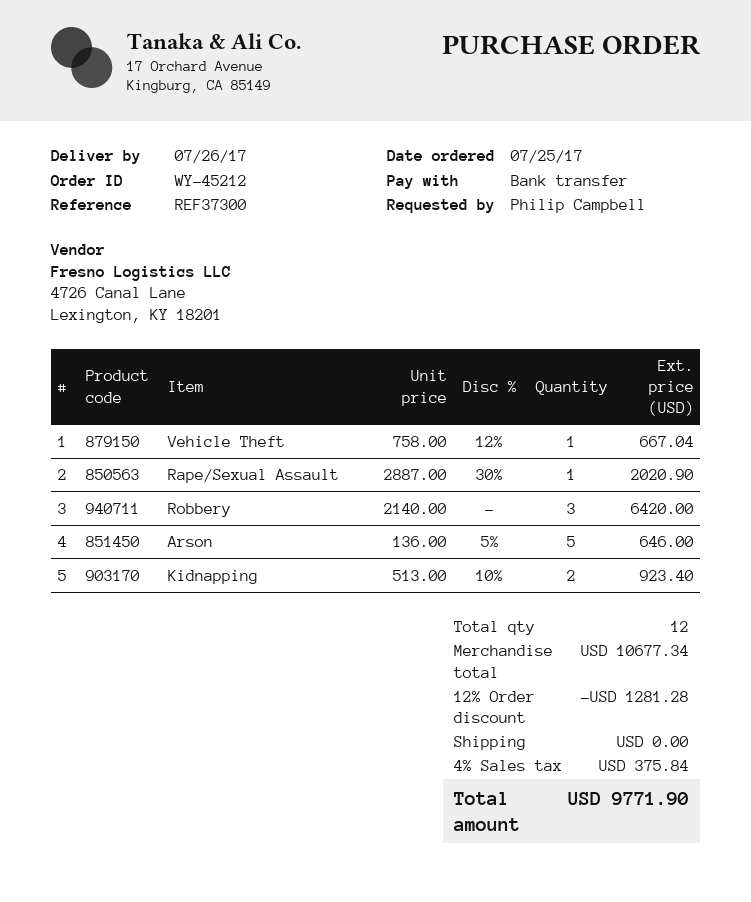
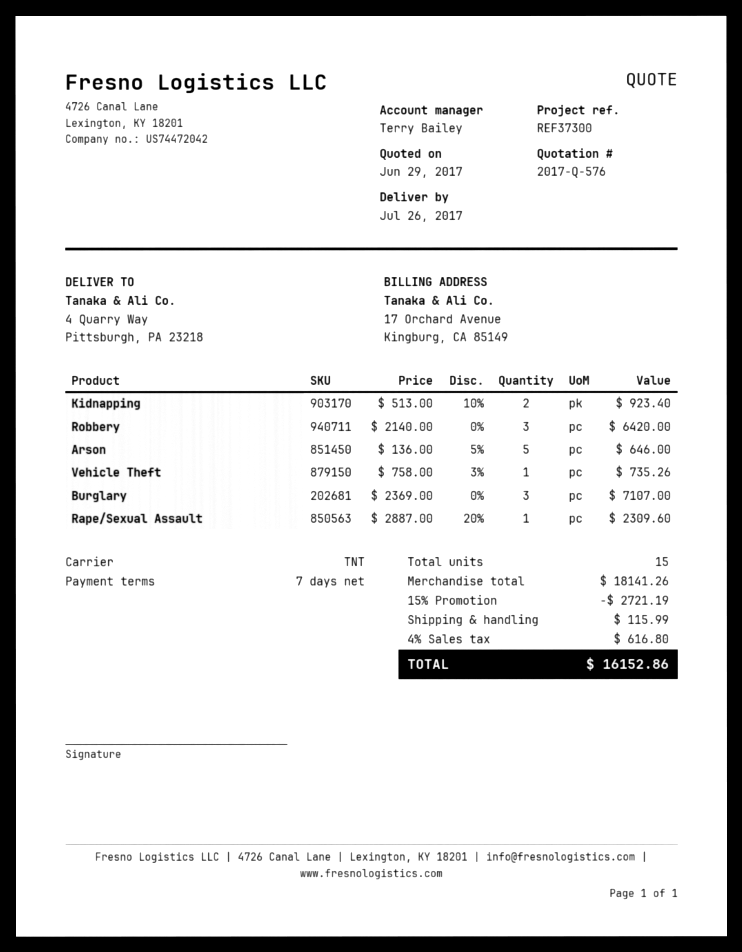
Vehicle Theft: 1 x 758.00 - 12% = 667.04 -> 1 x 758.00 - 3% = 735.26
Rape/Sexual Assault: 1 x 2887.00 - 30% = 2020.90 -> 1 x 2887.00 - 20% = 2309.60
Burglary: none -> 3 x 2369.00 = 7107.00
total quantity: 12 -> 15
subtotal: 10677.34 -> 18141.26
discount: 12% = 1281.28 -> 15% = 2721.19
shipping: 0.00 -> 115.99
tax: 4% = 375.84 -> 4% = 616.80
total: 9771.90 -> 16152.86

